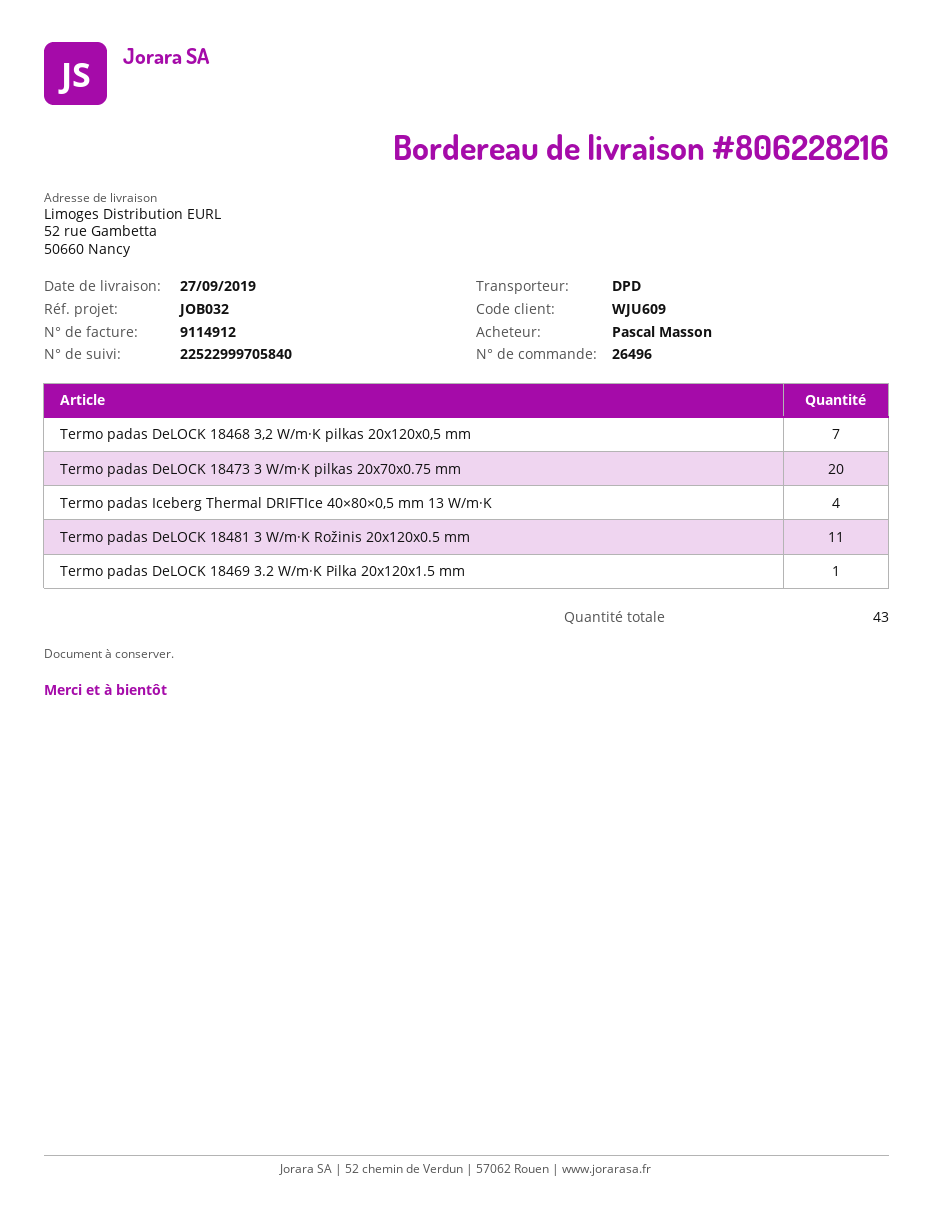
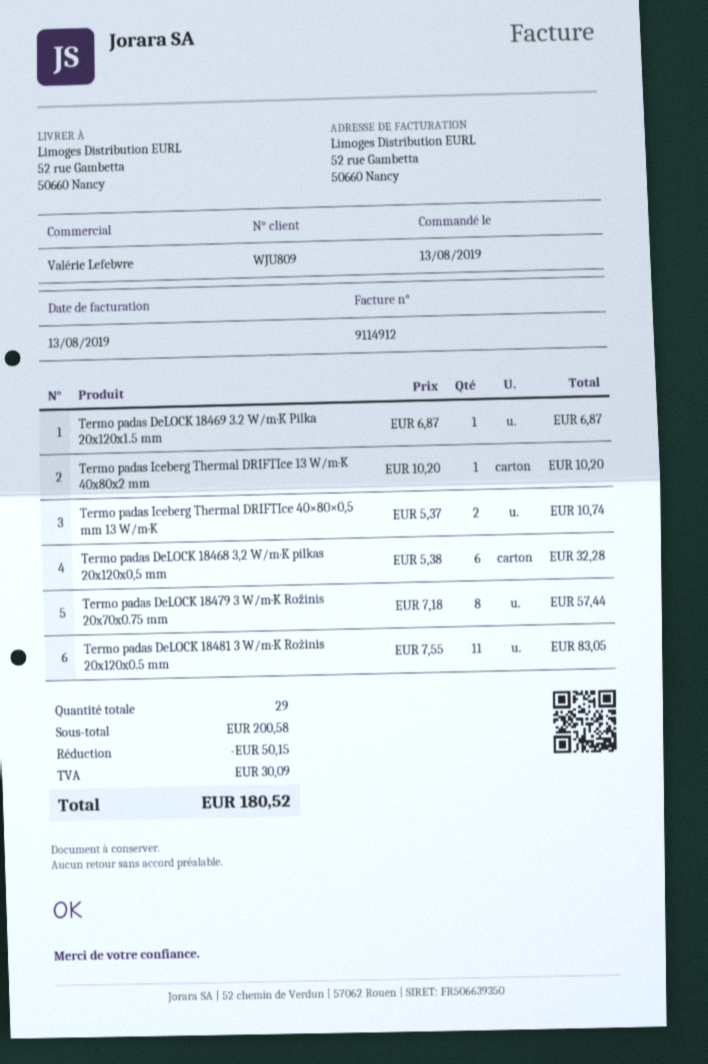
customer number: WJU609 -> WJU809
Termo padas DeLOCK 18468 3,2 W/m·K pilkas 20x120x0,5 mm: 7 -> 6
Termo padas DeLOCK 18473 3 W/m·K pilkas 20x70x0.75 mm: 20 -> none
Termo padas Iceberg Thermal DRIFTIce 40×80×0,5 mm 13 W/m·K: 4 -> 2
Termo padas Iceberg Thermal DRIFTIce 13 W/m·K 40x80x2 mm: none -> 1
Termo padas DeLOCK 18479 3 W/m·K Rožinis 20x70x0.75 mm: none -> 8
total quantity: 43 -> 29

